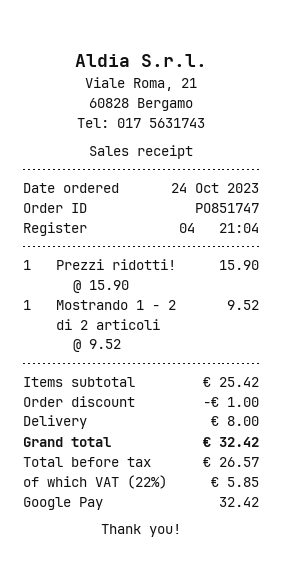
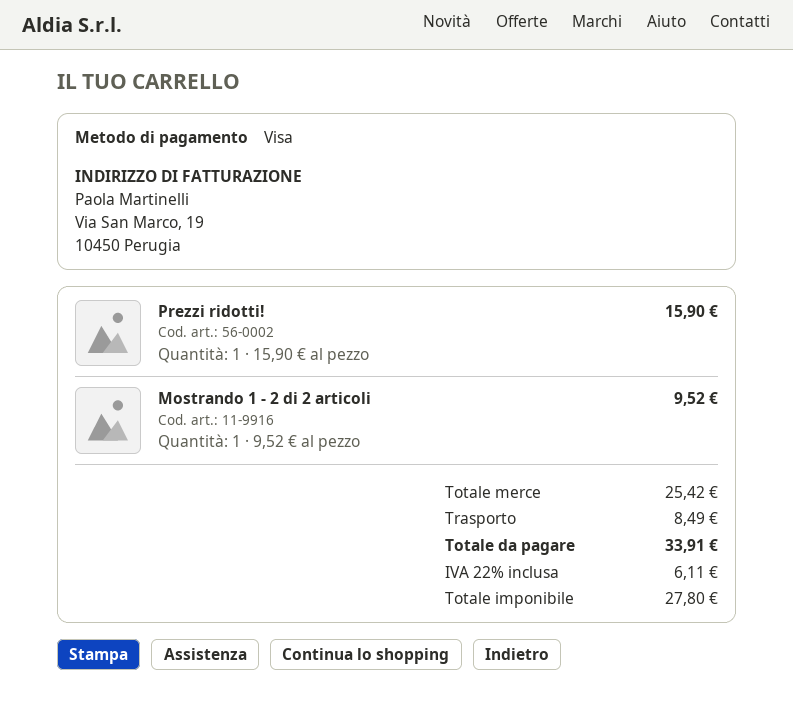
payment method: Google Pay -> Visa
discount: 1.00 -> none
shipping: 8.00 -> 8.49
net: 26.57 -> 27.80
tax: 22% = 5.85 -> 22% = 6.11
total: 32.42 -> 33.91

